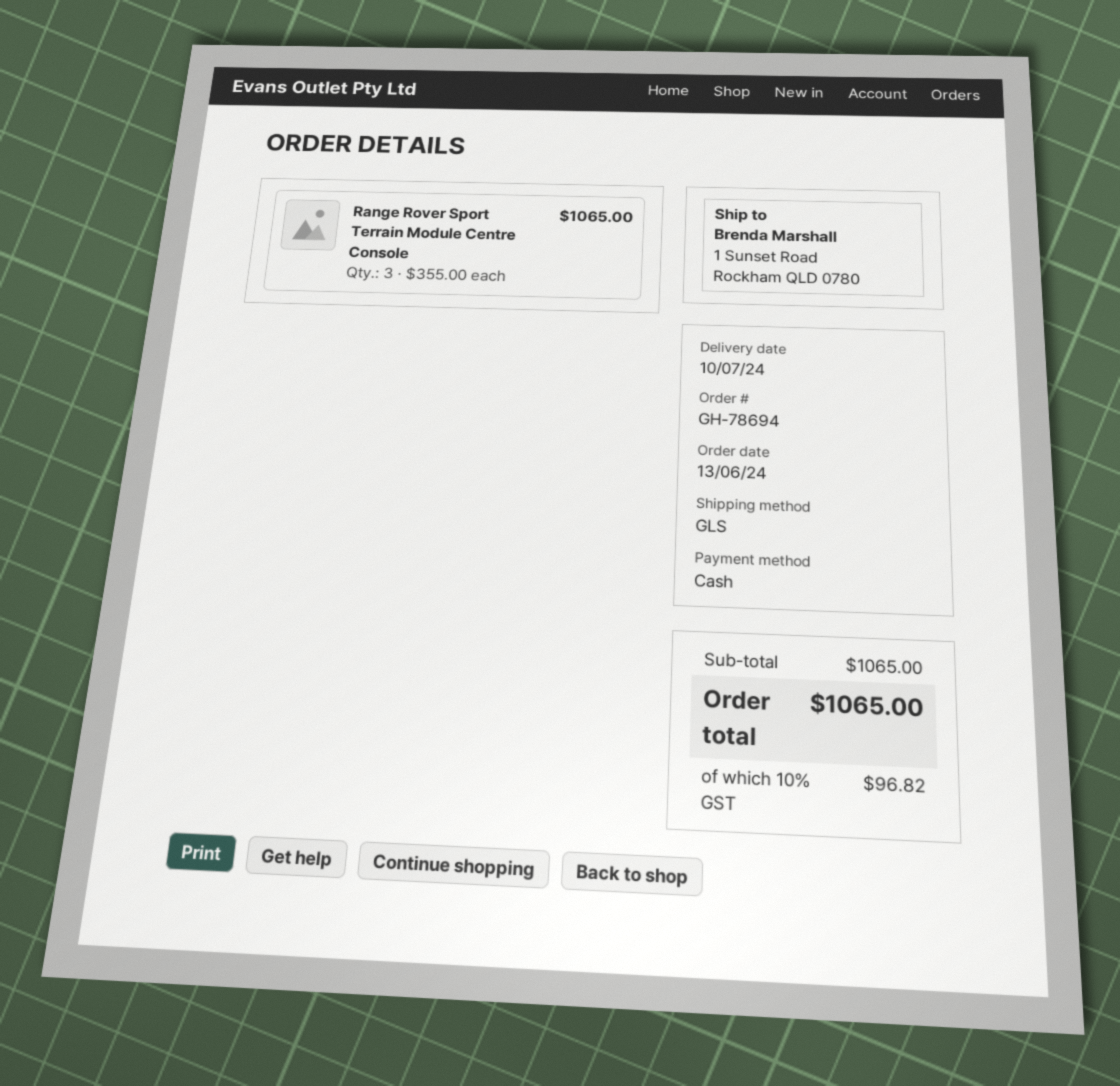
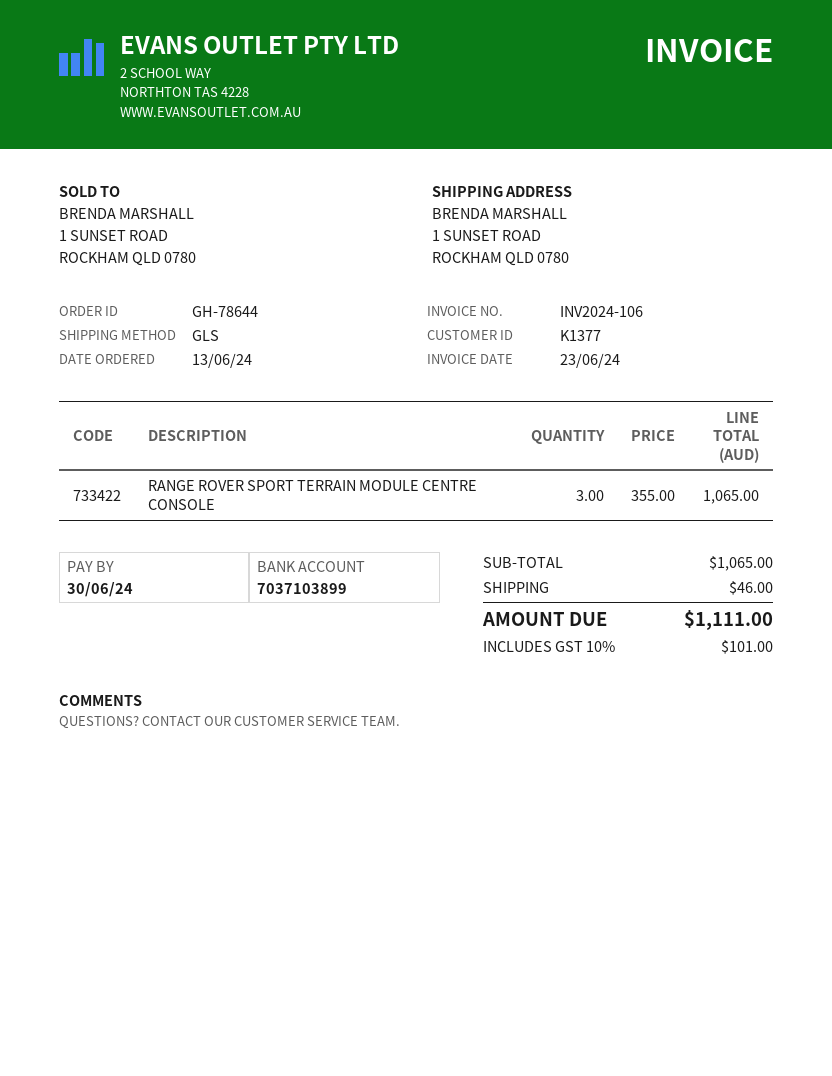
order number: GH-78694 -> GH-78644
shipping: none -> 46.00
tax: 10% = 96.82 -> 10% = 101.00
total: 1065.00 -> 1111.00

